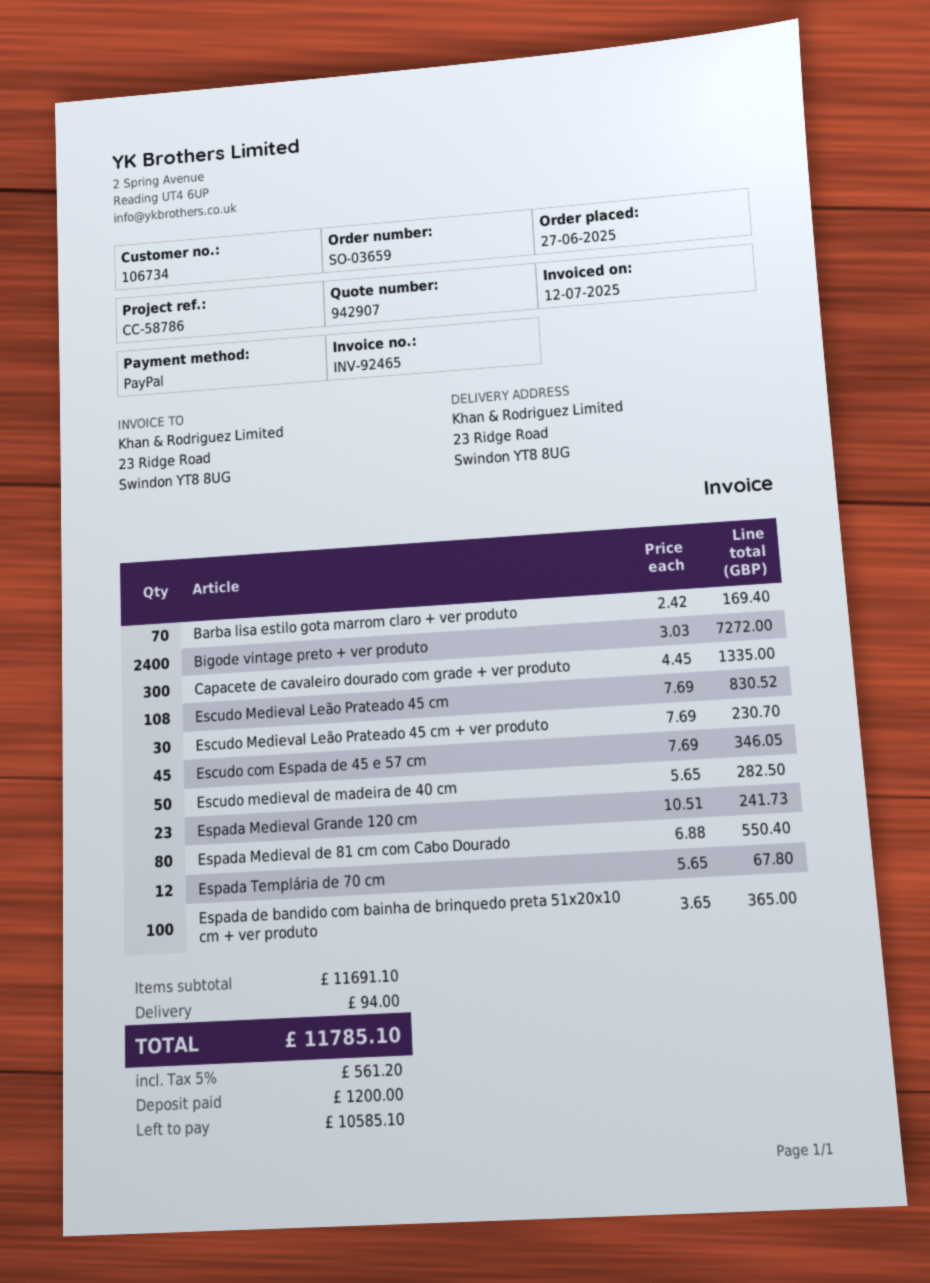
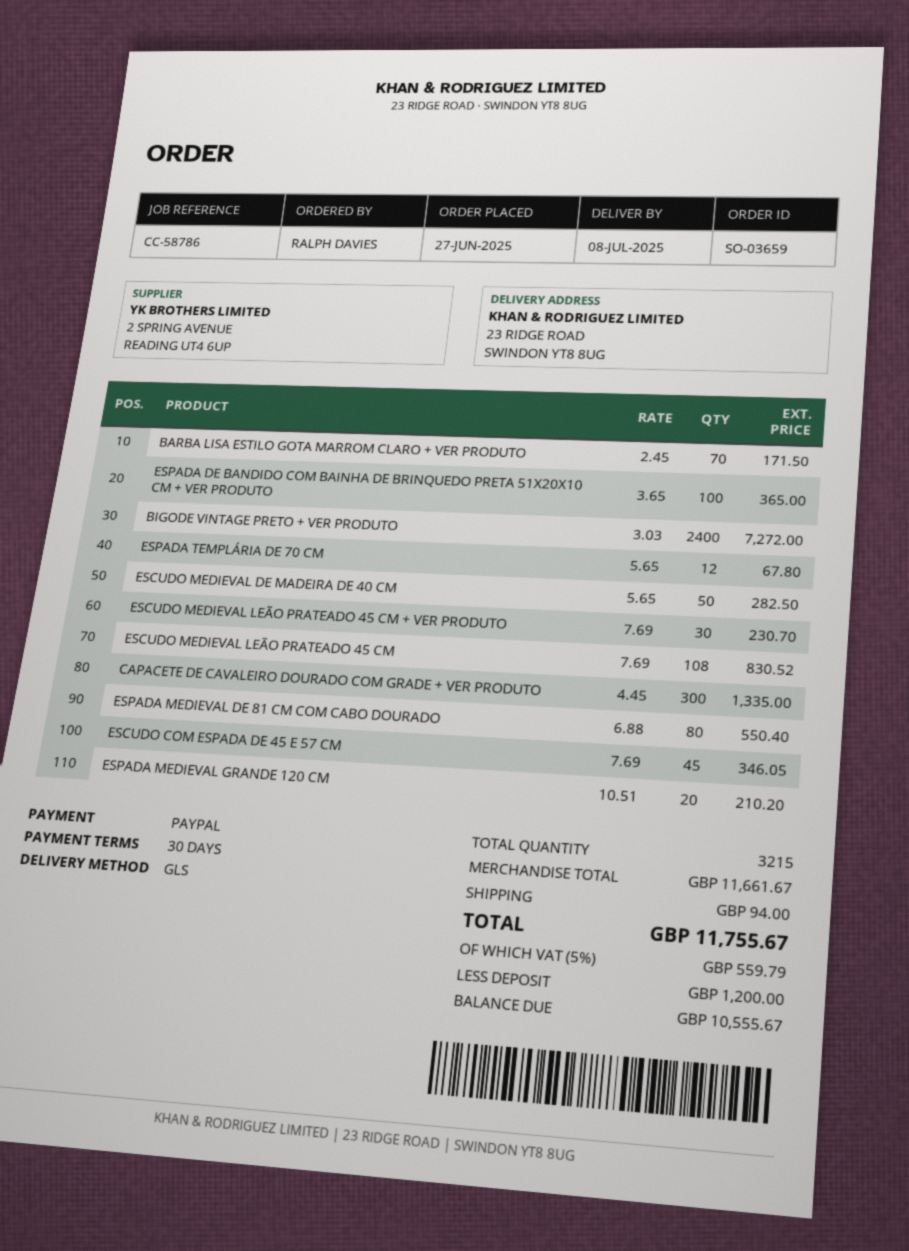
Barba lisa estilo gota marrom claro + ver produto: 70 x 2.42 = 169.40 -> 70 x 2.45 = 171.50
Espada Medieval Grande 120 cm: 23 x 10.51 = 241.73 -> 20 x 10.51 = 210.20
subtotal: 11691.10 -> 11661.67
tax: 5% = 561.20 -> 5% = 559.79
total: 11785.10 -> 11755.67
balance: 10585.10 -> 10555.67

